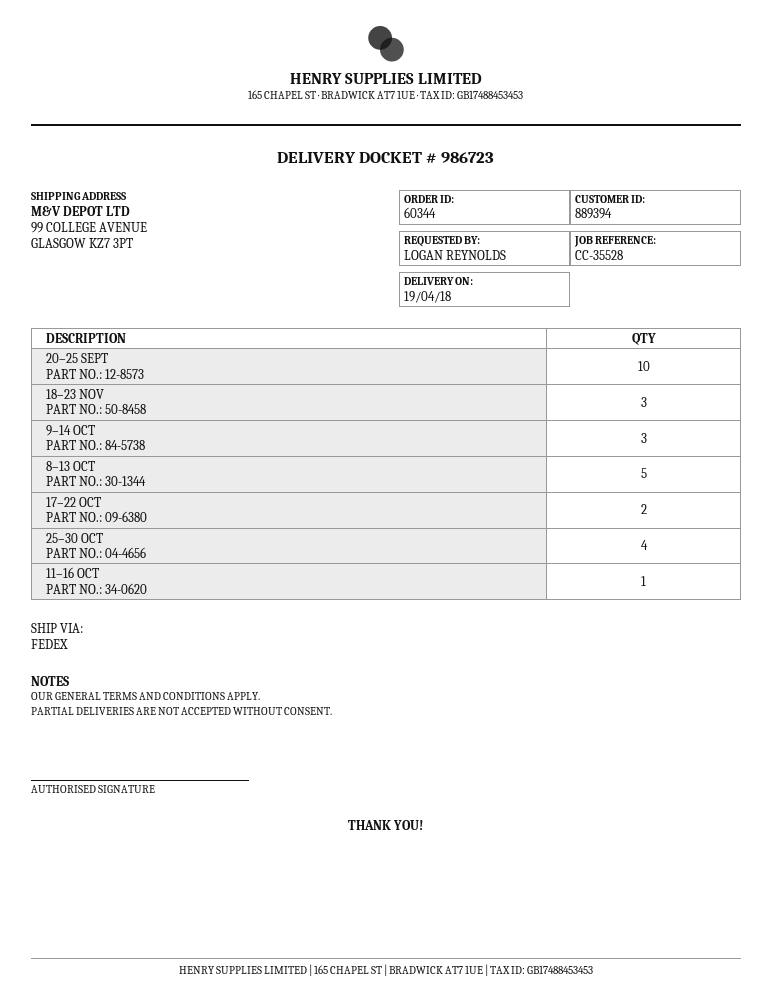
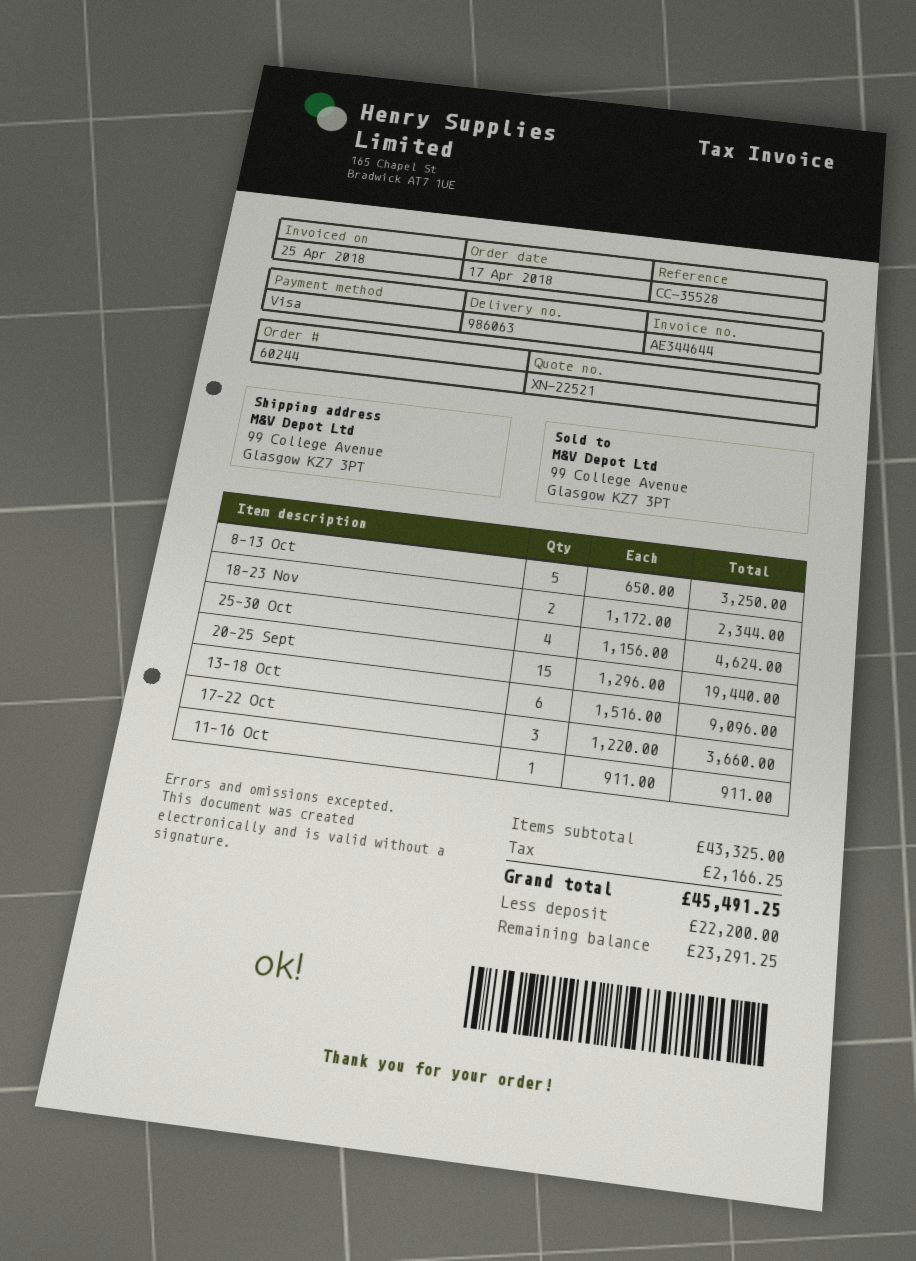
order number: 60344 -> 60244
delivery note number: 986723 -> 986063
20–25 SEPT: 10 -> 15
18–23 NOV: 3 -> 2
9–14 OCT: 3 -> none
17–22 OCT: 2 -> 3
13–18 Oct: none -> 6

